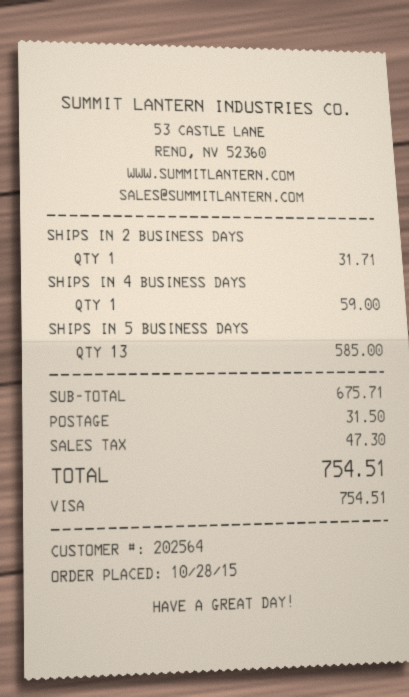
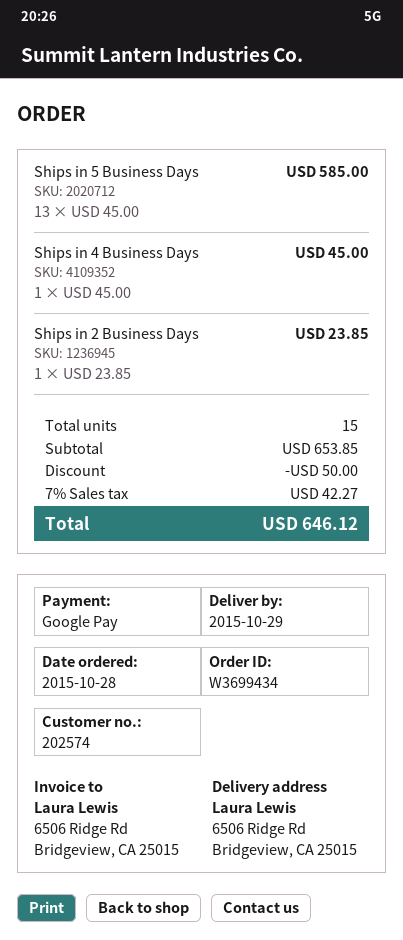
customer number: 202564 -> 202574
payment method: Visa -> Google Pay
SHIPS IN 2 BUSINESS DAYS: 1 for 31.71 -> 1 for 23.85
SHIPS IN 4 BUSINESS DAYS: 1 for 59.00 -> 1 for 45.00
subtotal: 675.71 -> 653.85
discount: none -> 50.00
shipping: 31.50 -> none
tax: 47.30 -> 42.27
total: 754.51 -> 646.12

